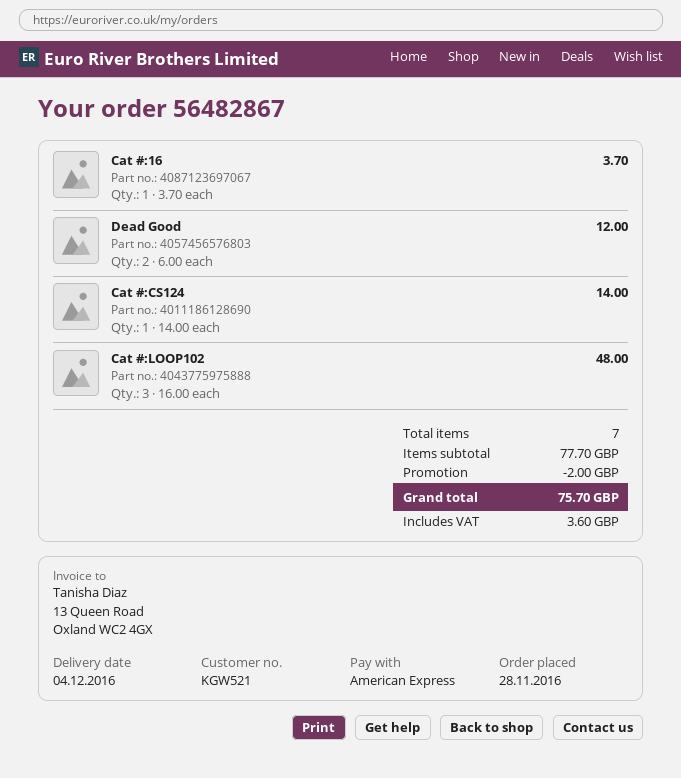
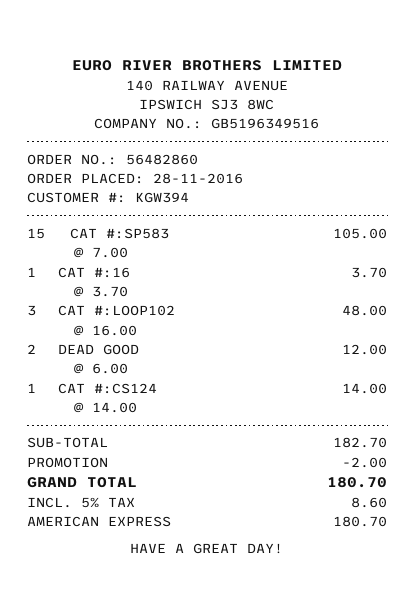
order number: 56482867 -> 56482860
customer number: KGW521 -> KGW394
CAT #:SP583: none -> 15 x 7.00 = 105.00
subtotal: 77.70 -> 182.70
tax: 3.60 -> 8.60
total: 75.70 -> 180.70

